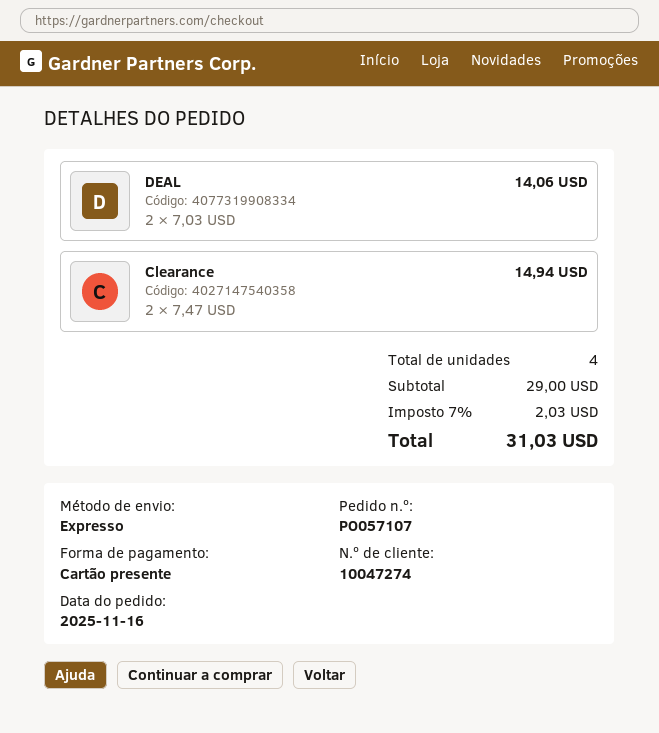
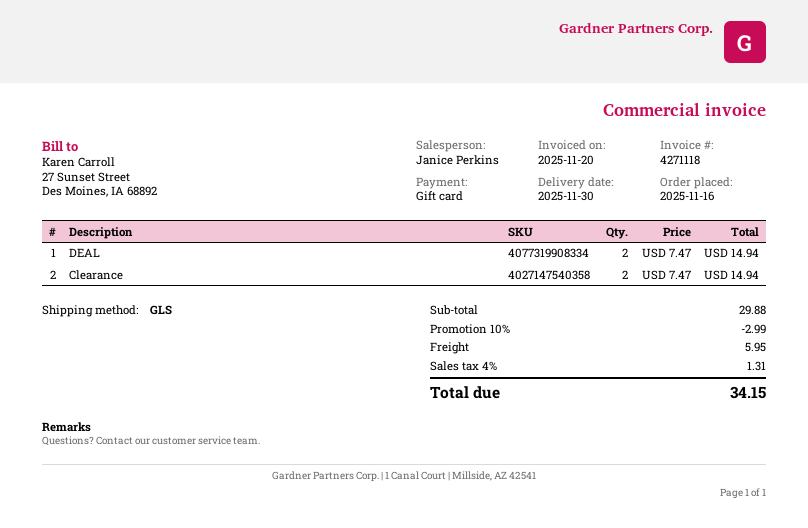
shipping method: express -> GLS
DEAL: 2 x 7.03 = 14.06 -> 2 x 7.47 = 14.94
subtotal: 29.00 -> 29.88
discount: none -> 10% = 2.99
shipping: none -> 5.95
tax: 7% = 2.03 -> 4% = 1.31
total: 31.03 -> 34.15

